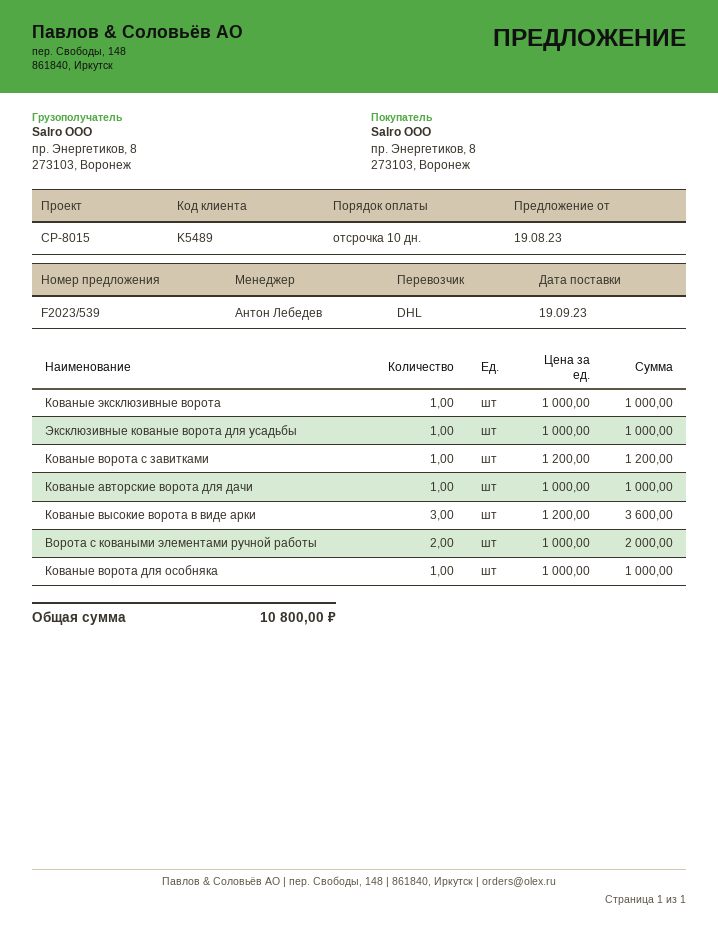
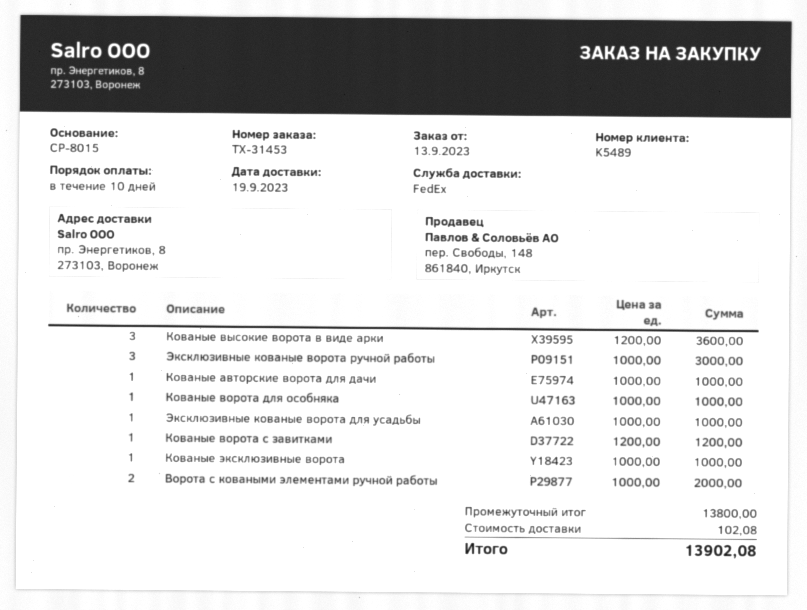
shipping method: DHL -> FedEx
Эксклюзивные кованые ворота ручной работы: none -> 3 x 1000.00 = 3000.00
shipping: none -> 102.08
total: 10800.00 -> 13902.08

